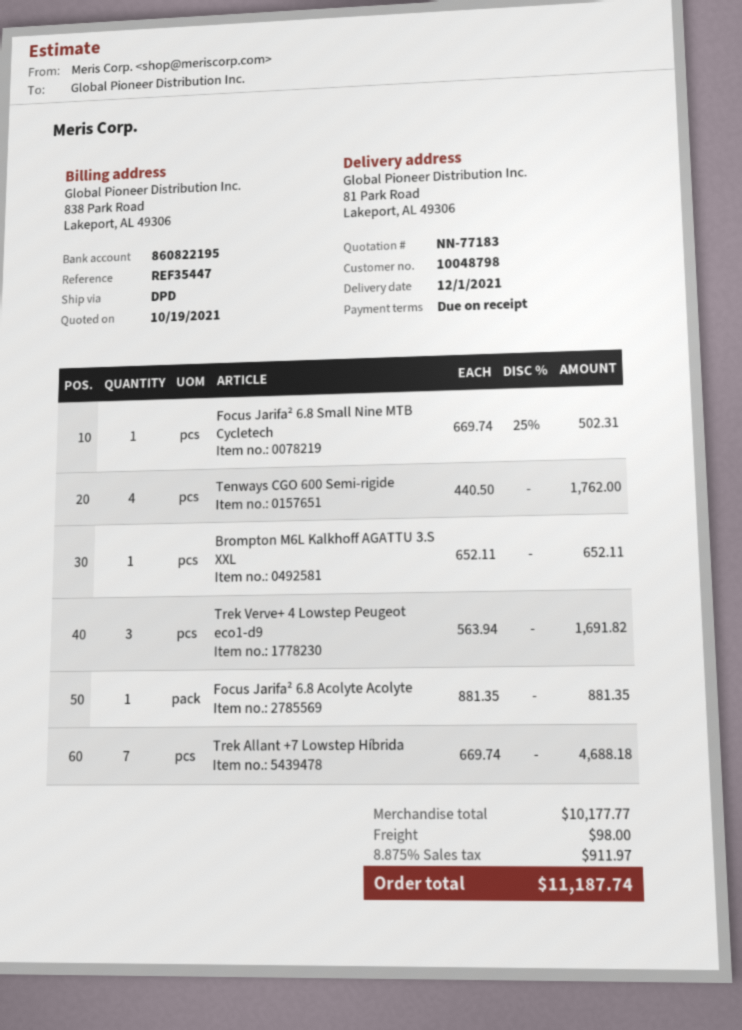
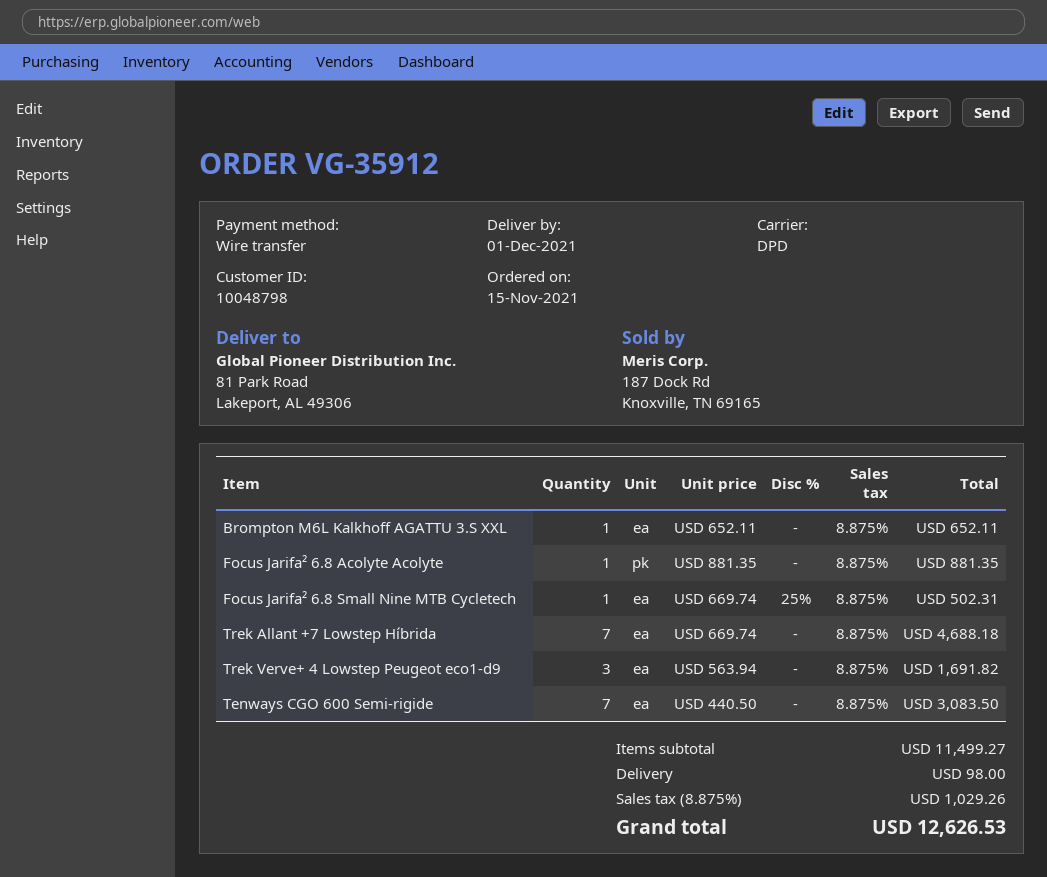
Tenways CGO 600 Semi-rigide: 4 x 440.50 = 1762.00 -> 7 x 440.50 = 3083.50
subtotal: 10177.77 -> 11499.27
tax: 8.875% = 911.97 -> 8.875% = 1029.26
total: 11187.74 -> 12626.53

